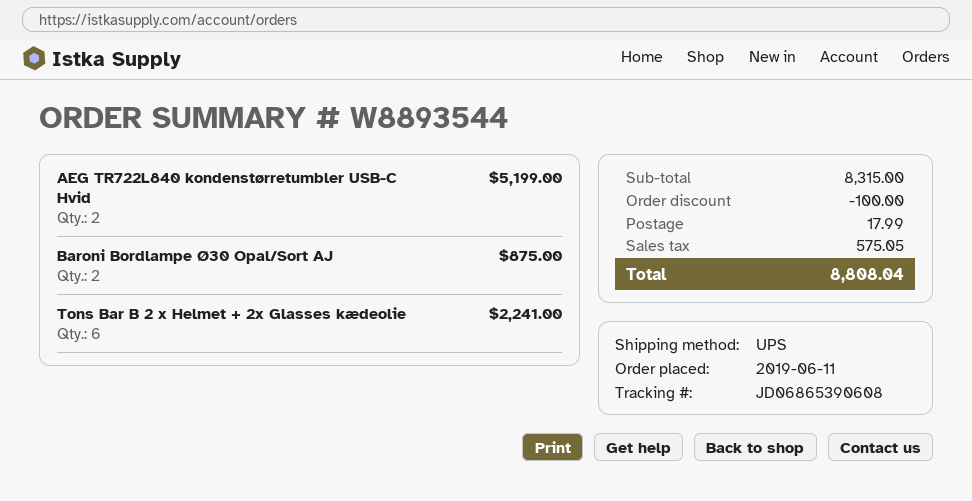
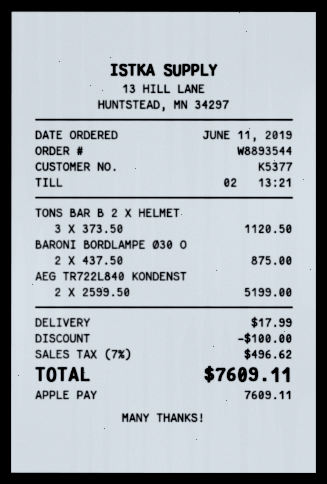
Tons Bar B 2 x Helmet + 2x Glasses kædeolie: 6 for 2241.00 -> 3 for 1120.50
tax: 575.05 -> 496.62
total: 8808.04 -> 7609.11

